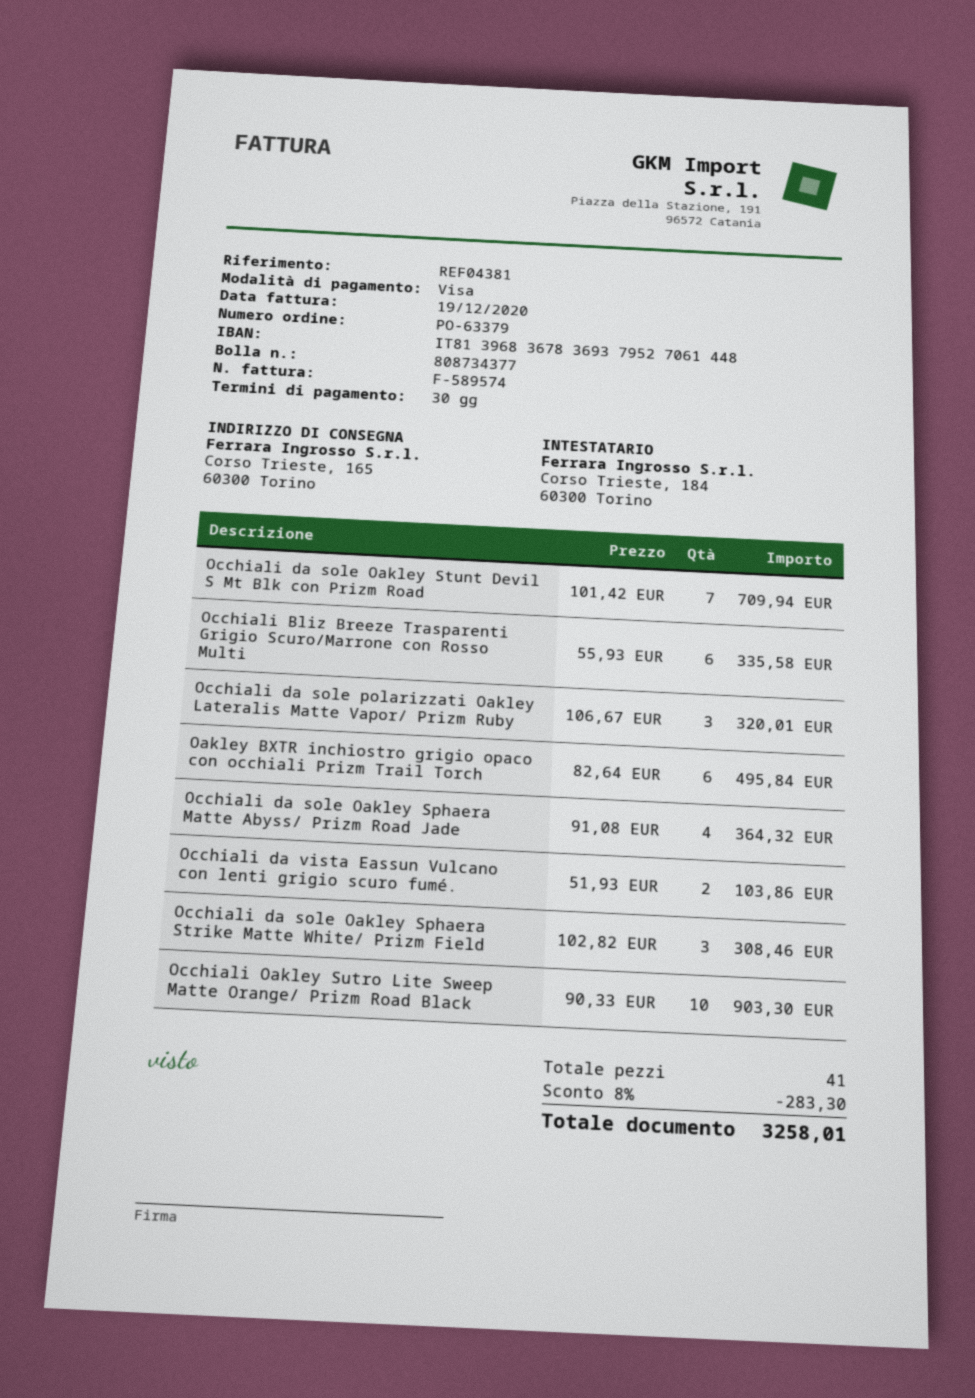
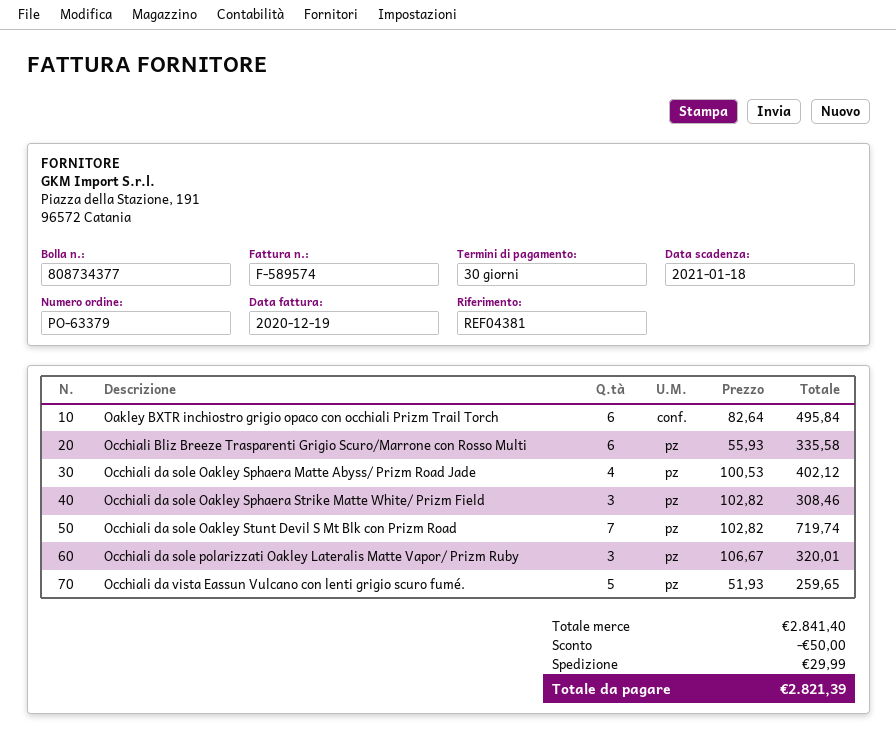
Occhiali da sole Oakley Stunt Devil S Mt Blk con Prizm Road: 7 x 101.42 = 709.94 -> 7 x 102.82 = 719.74
Occhiali da sole Oakley Sphaera Matte Abyss/ Prizm Road Jade: 4 x 91.08 = 364.32 -> 4 x 100.53 = 402.12
Occhiali da vista Eassun Vulcano con lenti grigio scuro fumé.: 2 x 51.93 = 103.86 -> 5 x 51.93 = 259.65
Occhiali Oakley Sutro Lite Sweep Matte Orange/ Prizm Road Black: 10 x 90.33 = 903.30 -> none
discount: 283.30 -> 50.00
shipping: none -> 29.99
total: 3258.01 -> 2821.39

